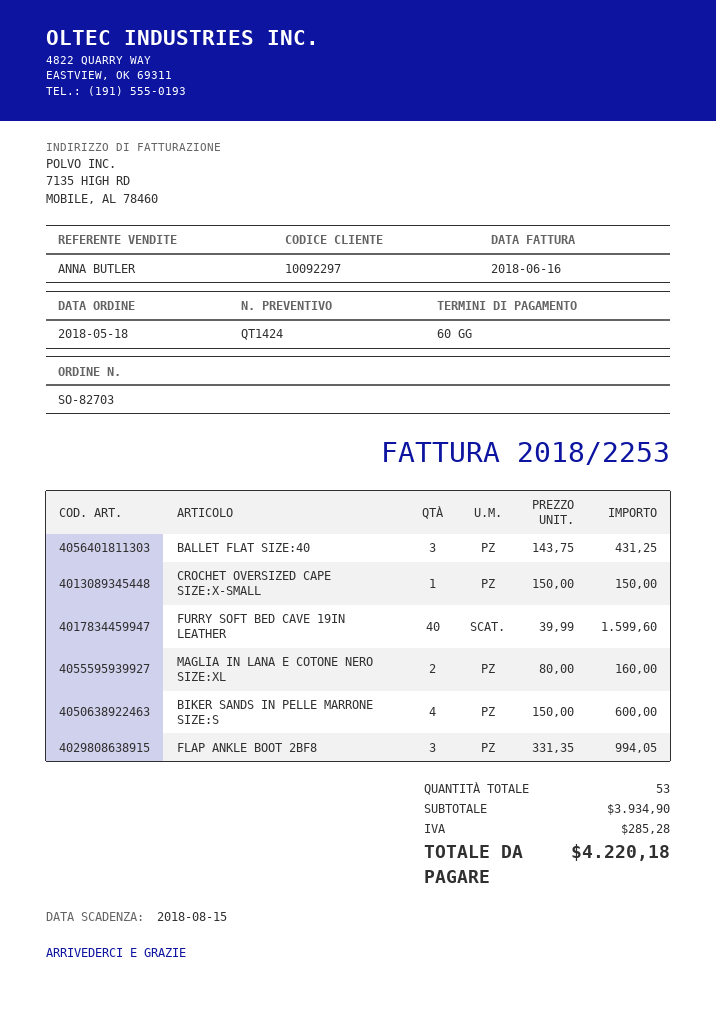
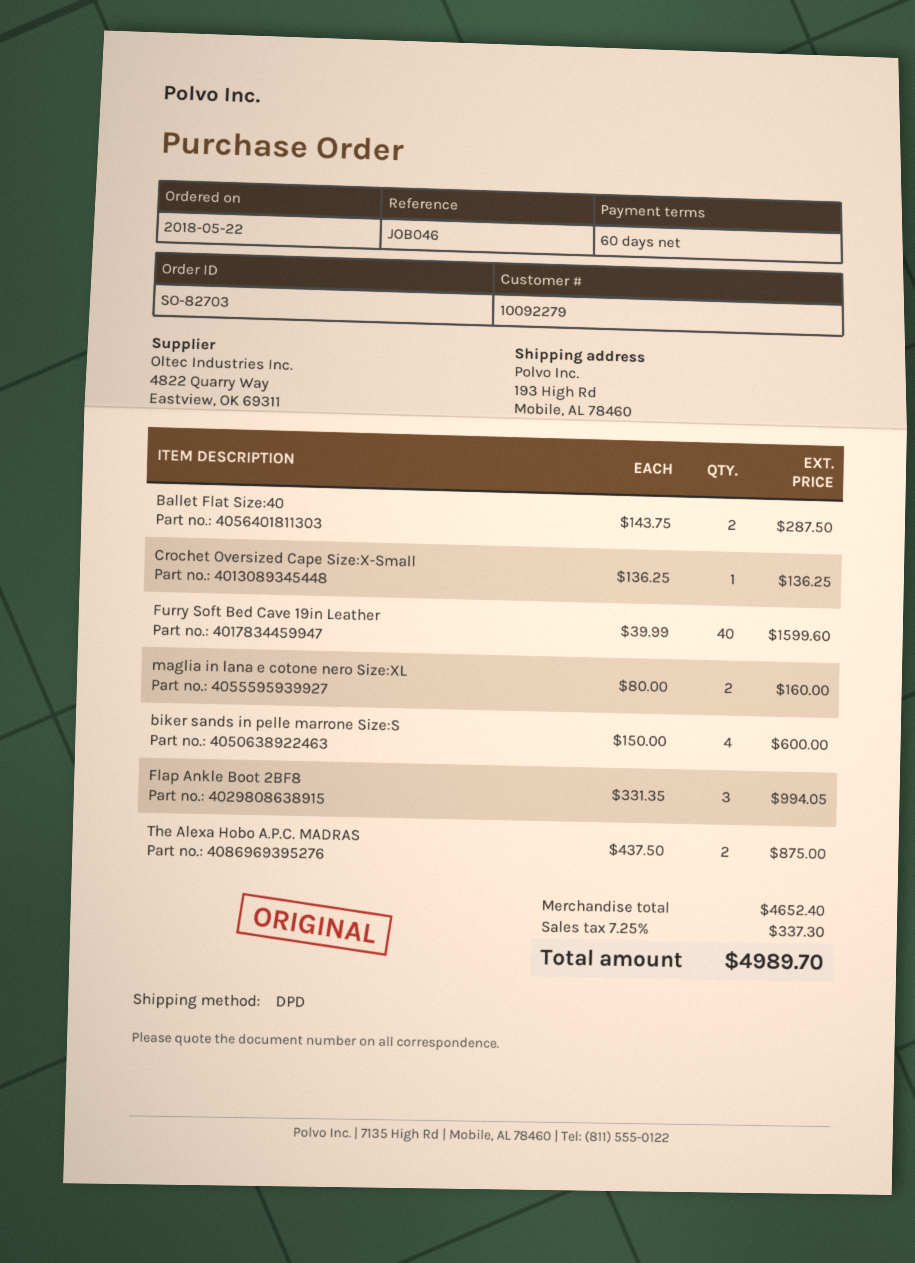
order date: 2018-05-18 -> 2018-05-22
customer number: 10092297 -> 10092279
BALLET FLAT SIZE:40: 3 x 143.75 = 431.25 -> 2 x 143.75 = 287.50
CROCHET OVERSIZED CAPE SIZE:X-SMALL: 1 x 150.00 = 150.00 -> 1 x 136.25 = 136.25
The Alexa Hobo A.P.C. MADRAS: none -> 2 x 437.50 = 875.00
subtotal: 3934.90 -> 4652.40
tax: 285.28 -> 337.30
total: 4220.18 -> 4989.70

